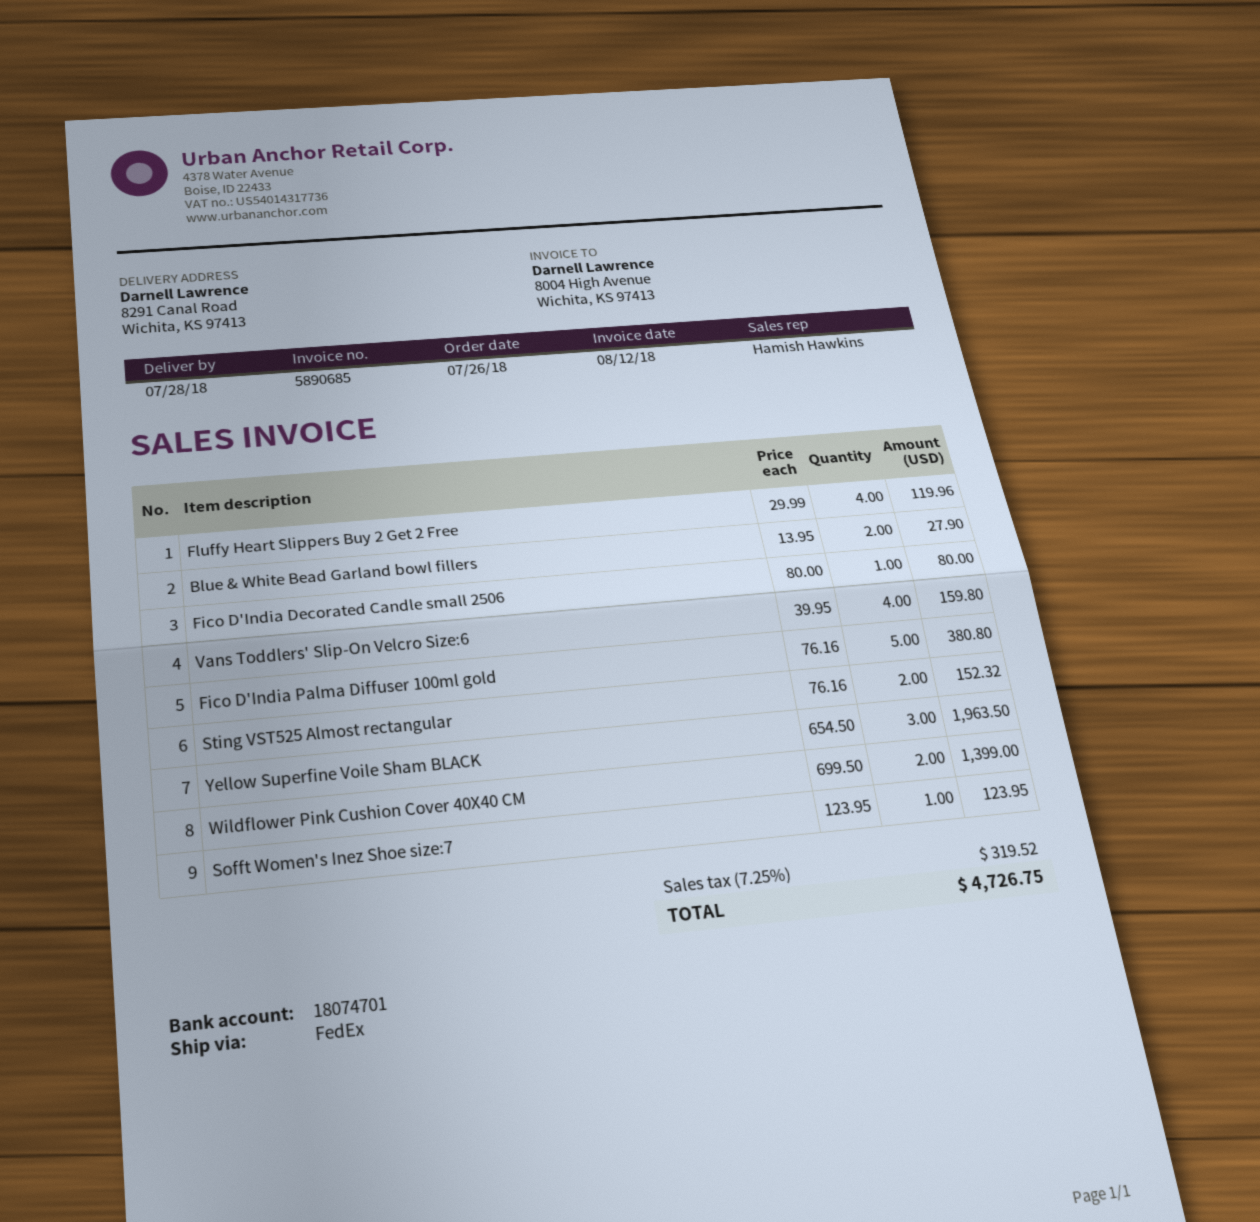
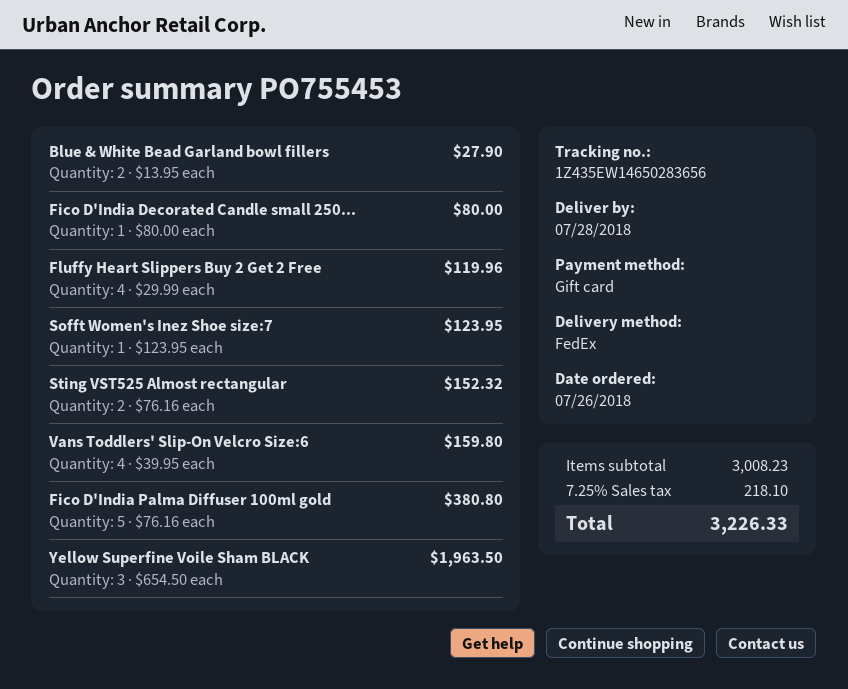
Wildflower Pink Cushion Cover 40X40 CM: 2 x 699.50 = 1399.00 -> none
tax: 7.25% = 319.52 -> 7.25% = 218.10
total: 4726.75 -> 3226.33

